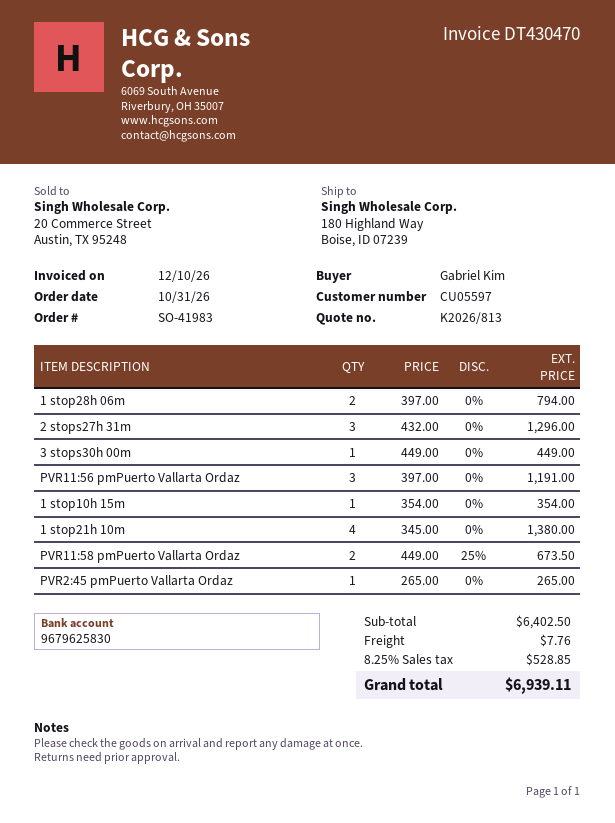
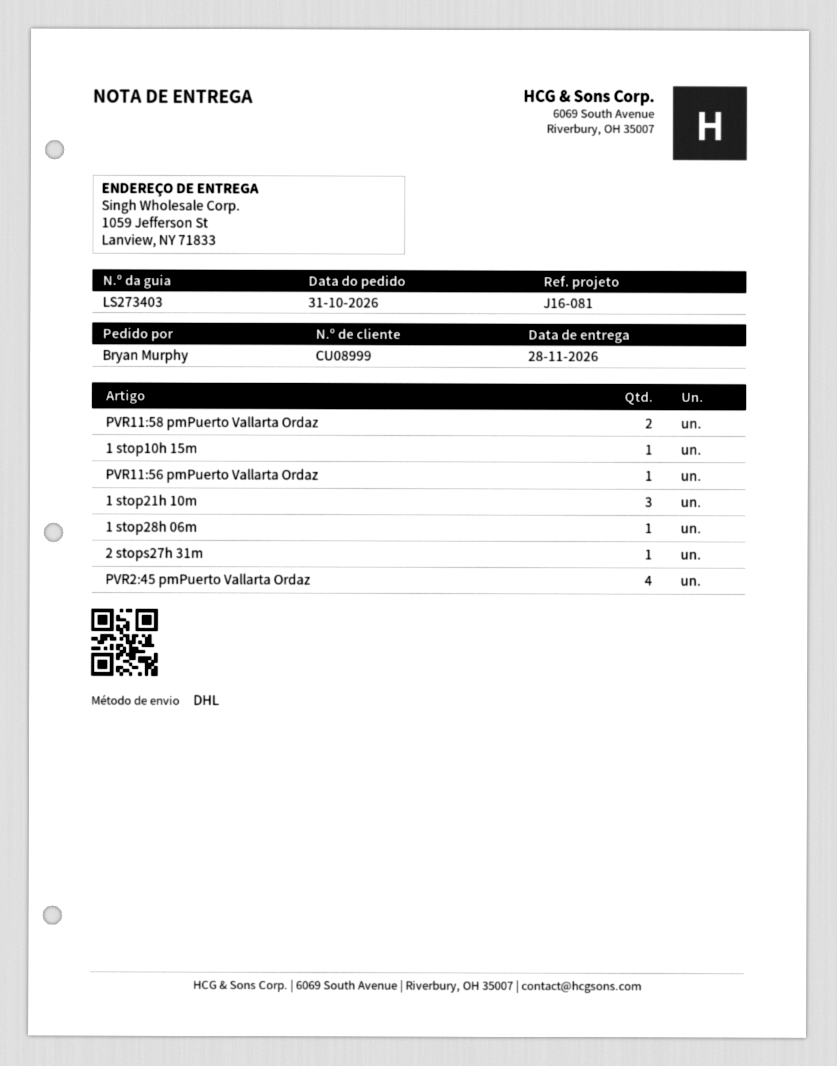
customer number: CU05597 -> CU08999
ordered by: Gabriel Kim -> Bryan Murphy
ship to: 180 Highland Way, Boise, ID 07239 -> 1059 Jefferson St, Lanview, NY 71833
1 stop28h 06m: 2 -> 1
2 stops27h 31m: 3 -> 1
3 stops30h 00m: 1 -> none
PVR11:56 pmPuerto Vallarta Ordaz: 3 -> 1
1 stop21h 10m: 4 -> 3
PVR2:45 pmPuerto Vallarta Ordaz: 1 -> 4

